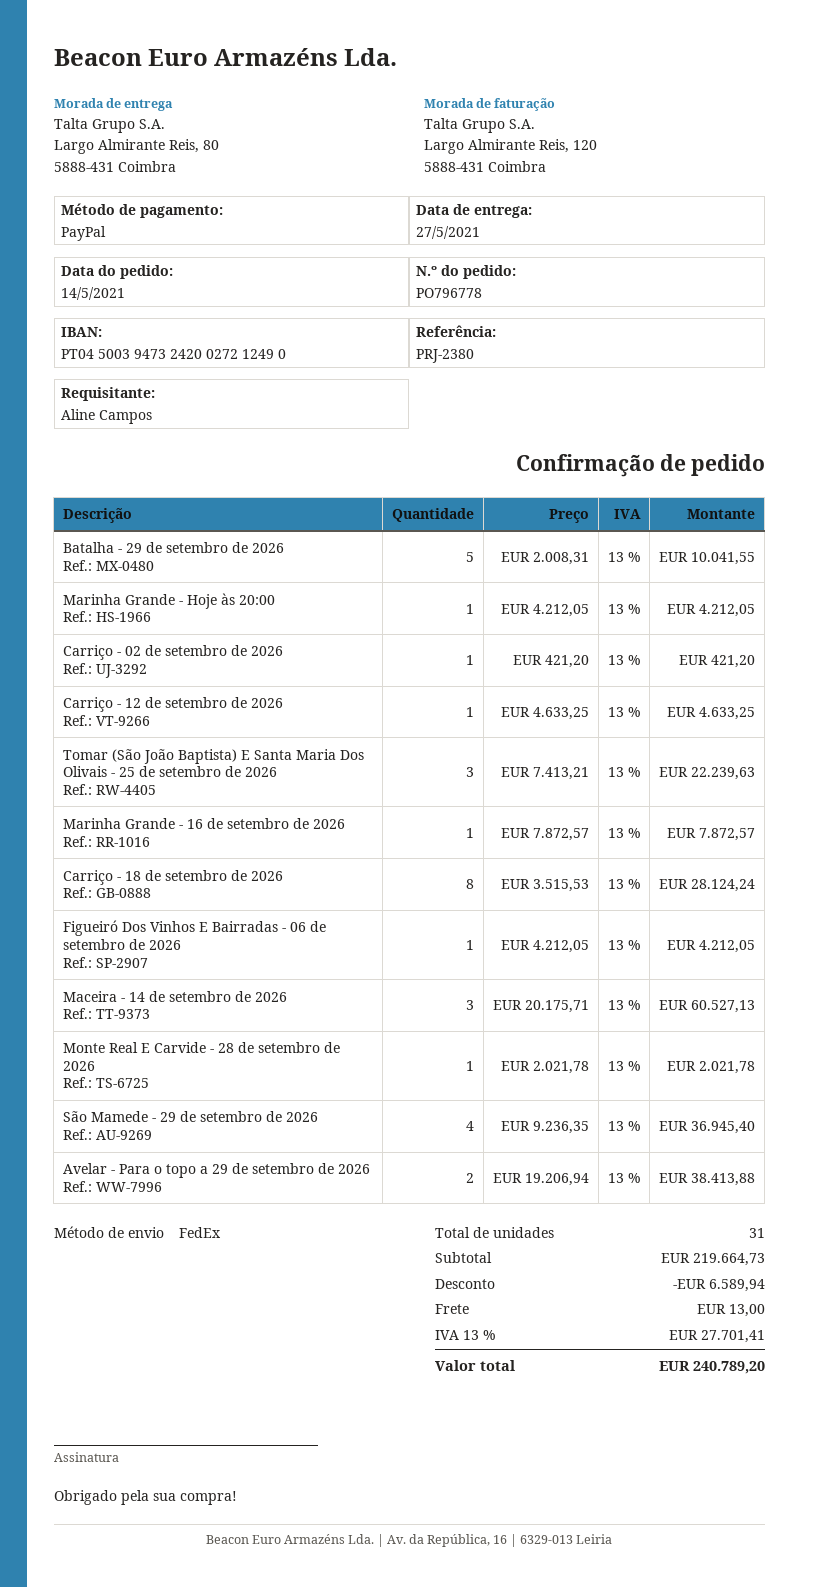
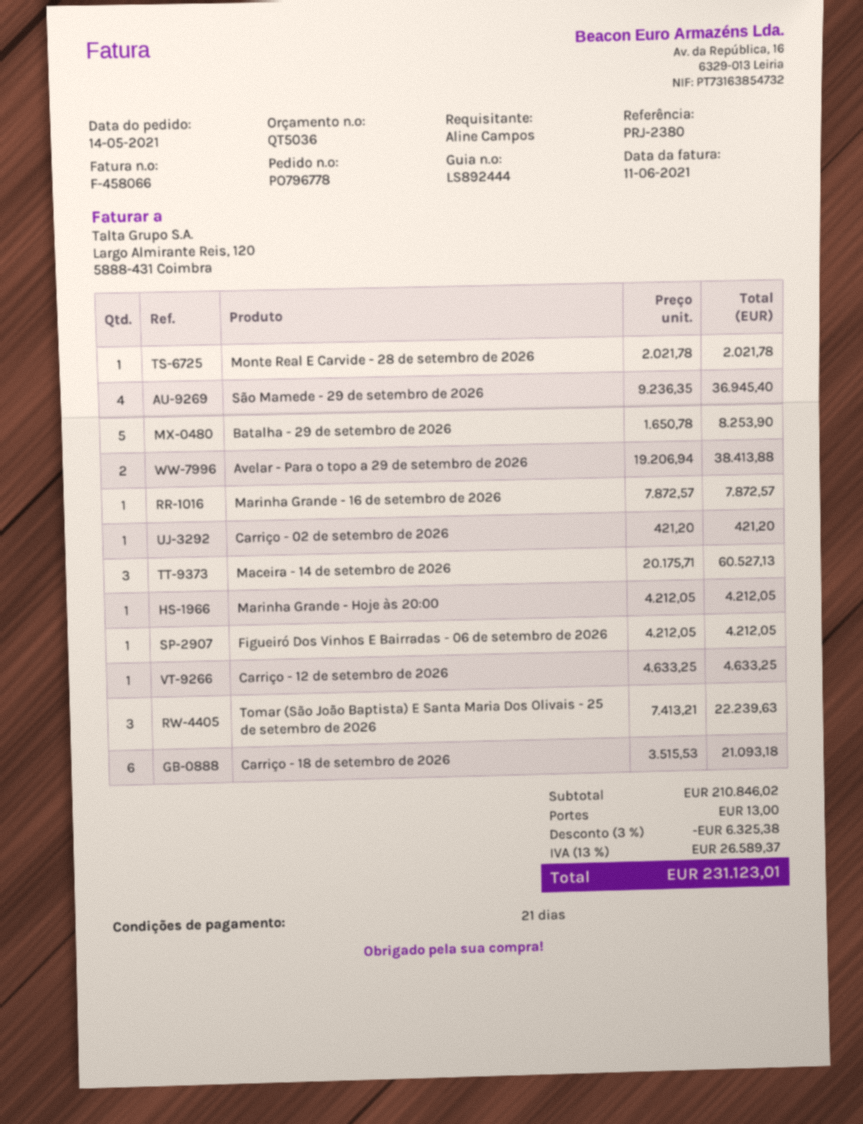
Batalha - 29 de setembro de 2026: 5 x 2008.31 = 10041.55 -> 5 x 1650.78 = 8253.90
Carriço - 18 de setembro de 2026: 8 x 3515.53 = 28124.24 -> 6 x 3515.53 = 21093.18
subtotal: 219664.73 -> 210846.02
discount: 6589.94 -> 6325.38
tax: 13% = 27701.41 -> 13% = 26589.37
total: 240789.20 -> 231123.01

